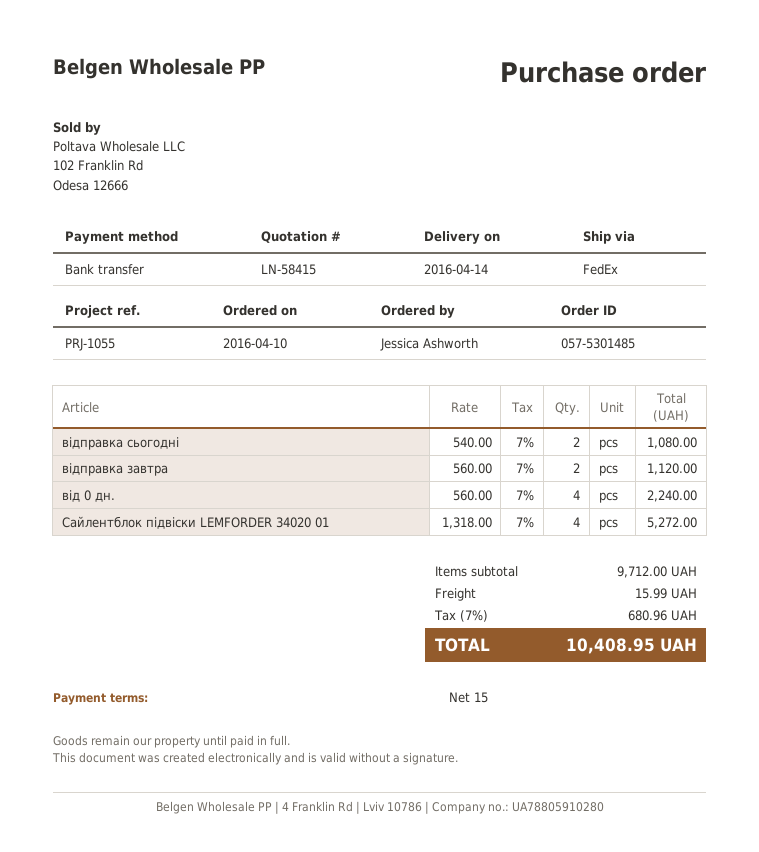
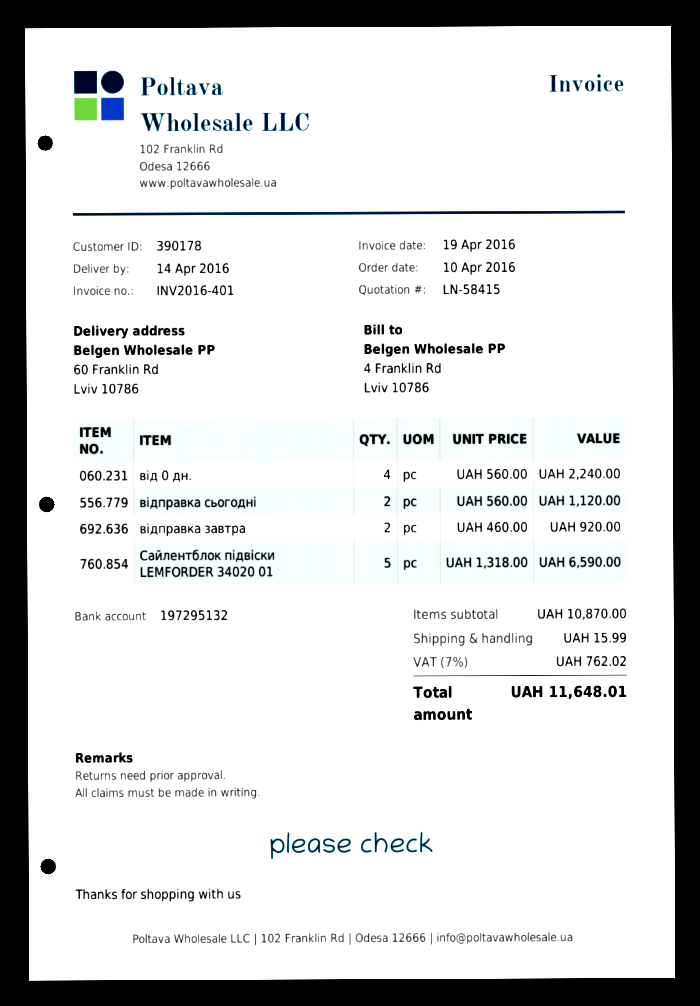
відправка сьогодні: 2 x 540.00 = 1080.00 -> 2 x 560.00 = 1120.00
відправка завтра: 2 x 560.00 = 1120.00 -> 2 x 460.00 = 920.00
Сайлентблок підвіски LEMFORDER 34020 01: 4 x 1318.00 = 5272.00 -> 5 x 1318.00 = 6590.00
subtotal: 9712.00 -> 10870.00
tax: 7% = 680.96 -> 7% = 762.02
total: 10408.95 -> 11648.01

